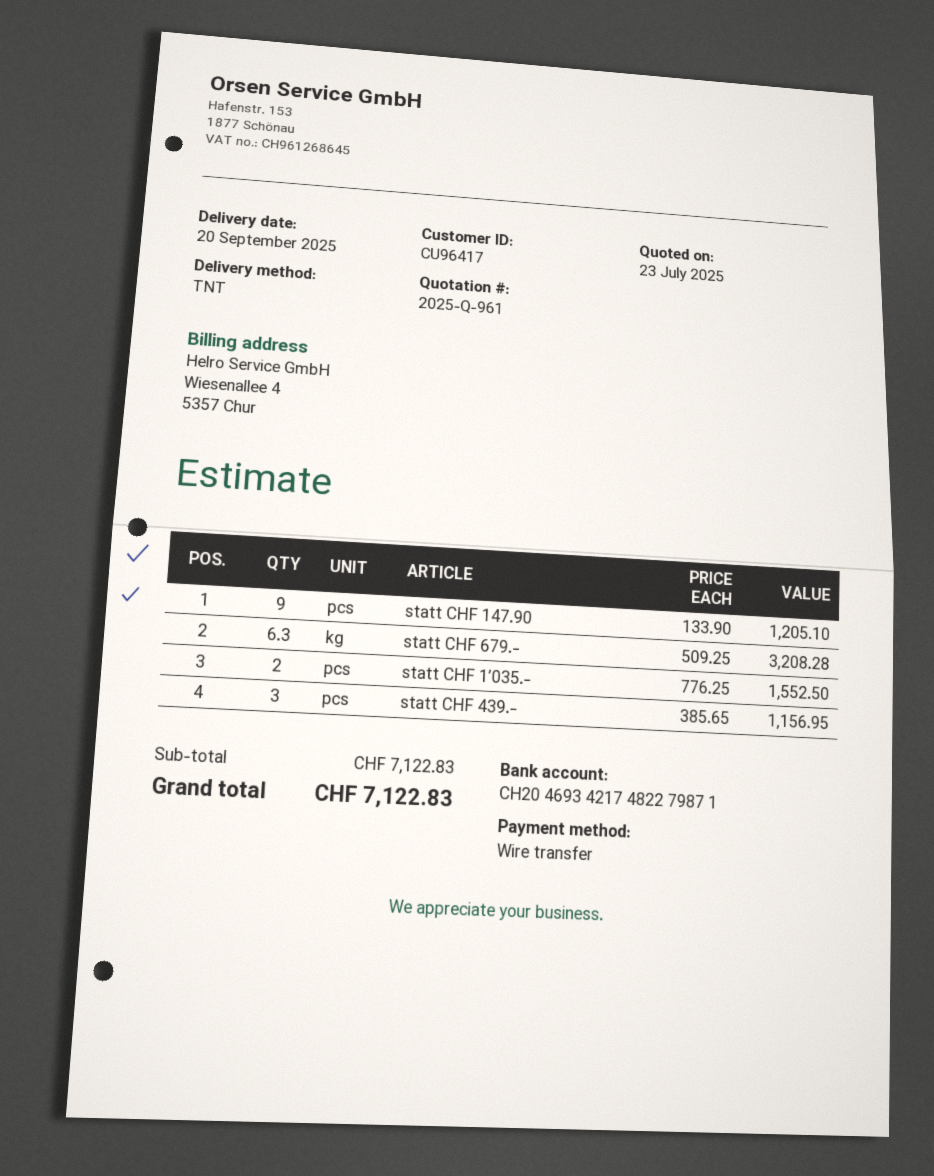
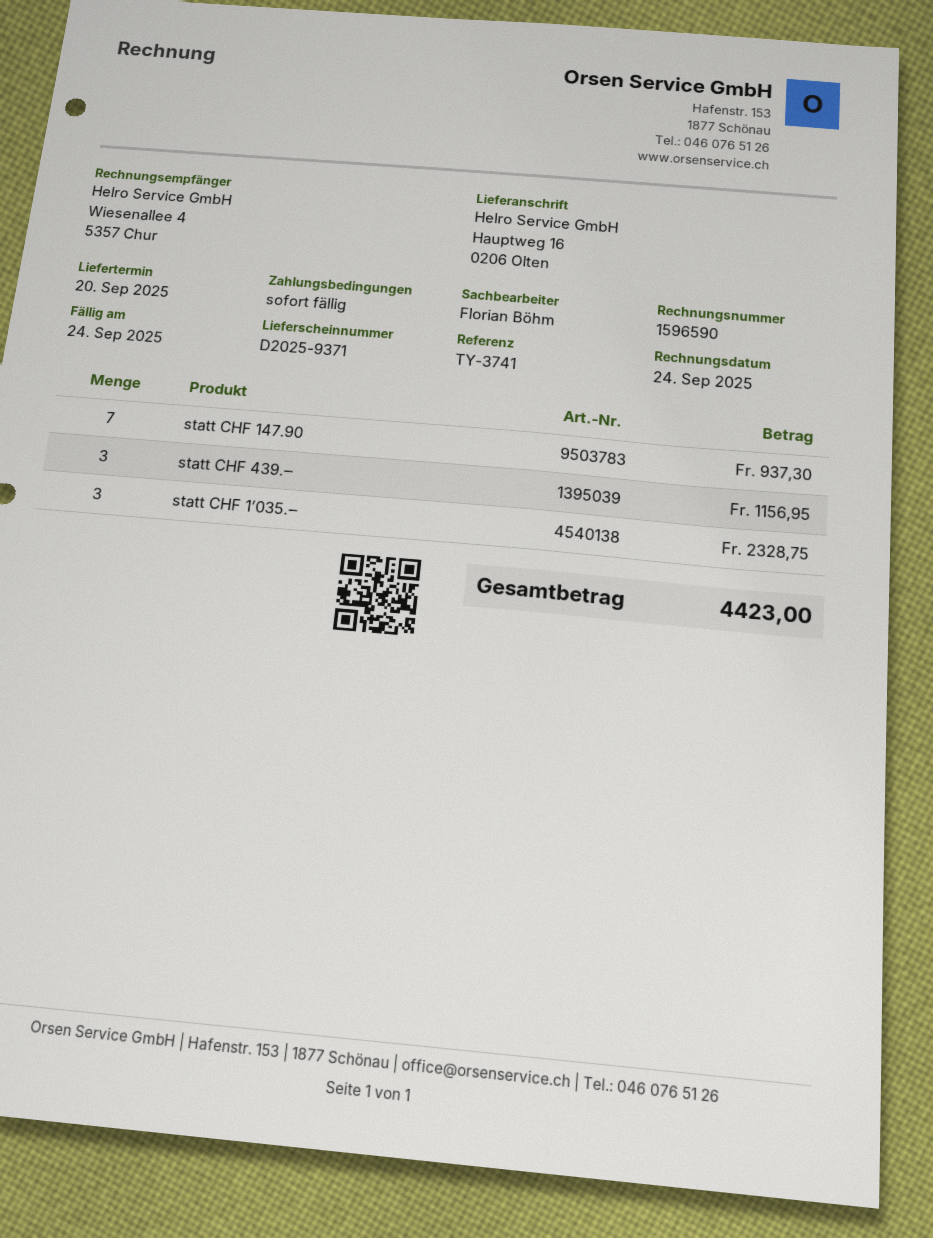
statt CHF 147.90: 9 for 1205.10 -> 7 for 937.30
statt CHF 679.‒: 6.3 for 3208.28 -> none
statt CHF 1’035.‒: 2 for 1552.50 -> 3 for 2328.75
total: 7122.83 -> 4423.00

